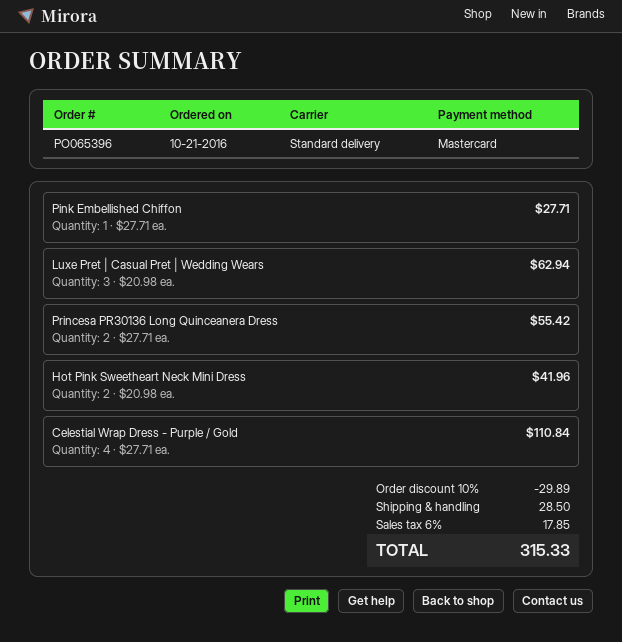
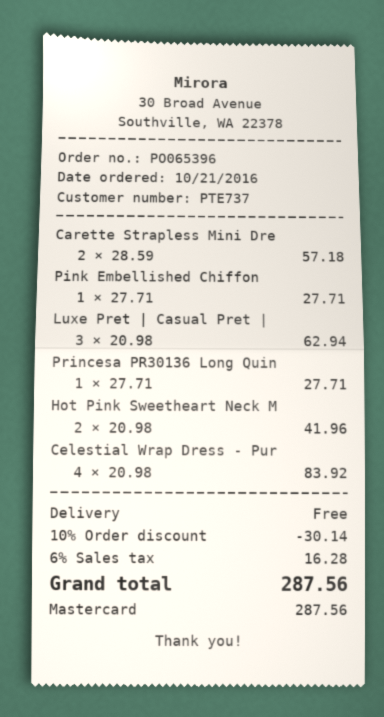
Princesa PR30136 Long Quinceanera Dress: 2 x 27.71 = 55.42 -> 1 x 27.71 = 27.71
Celestial Wrap Dress - Purple / Gold: 4 x 27.71 = 110.84 -> 4 x 20.98 = 83.92
Carette Strapless Mini Dre: none -> 2 x 28.59 = 57.18
discount: 10% = 29.89 -> 10% = 30.14
shipping: 28.50 -> 0.00
tax: 6% = 17.85 -> 6% = 16.28
total: 315.33 -> 287.56

